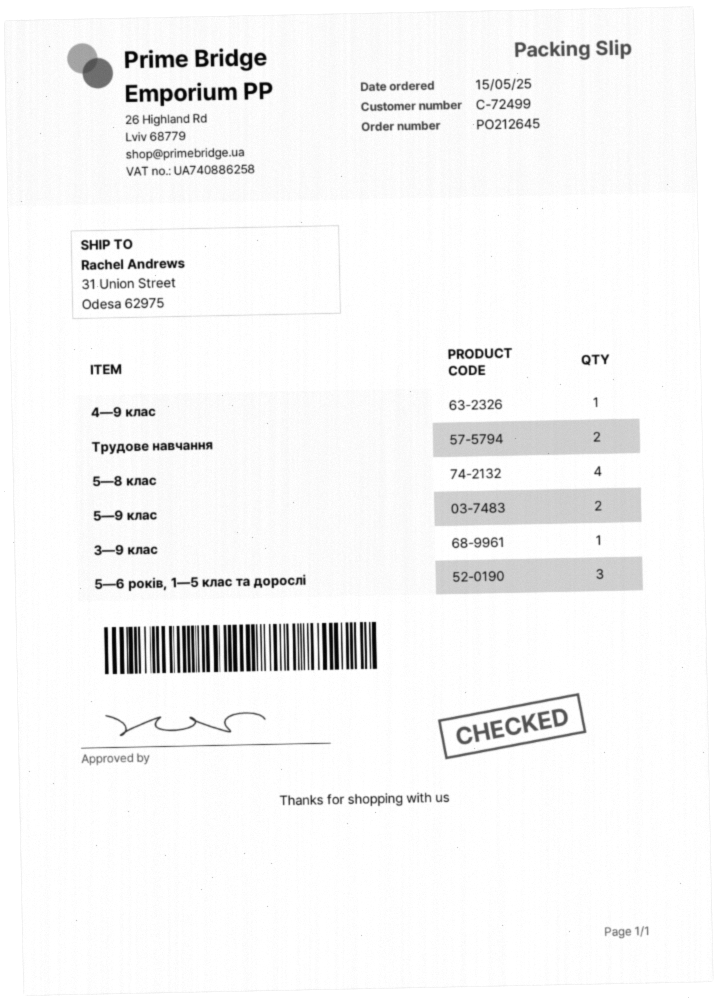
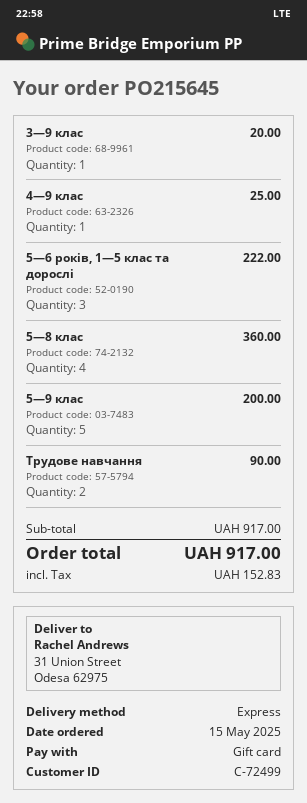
order number: PO212645 -> PO215645
5—9 клас: 2 -> 5

